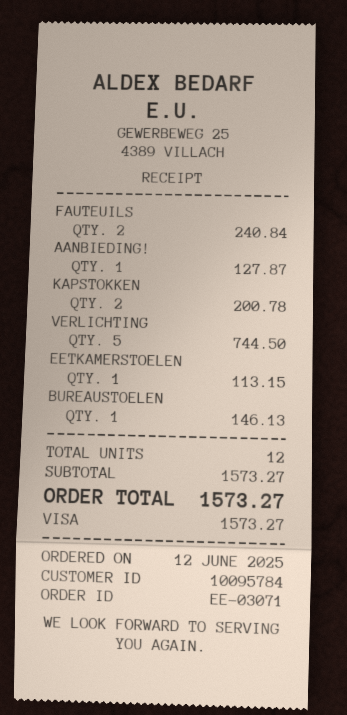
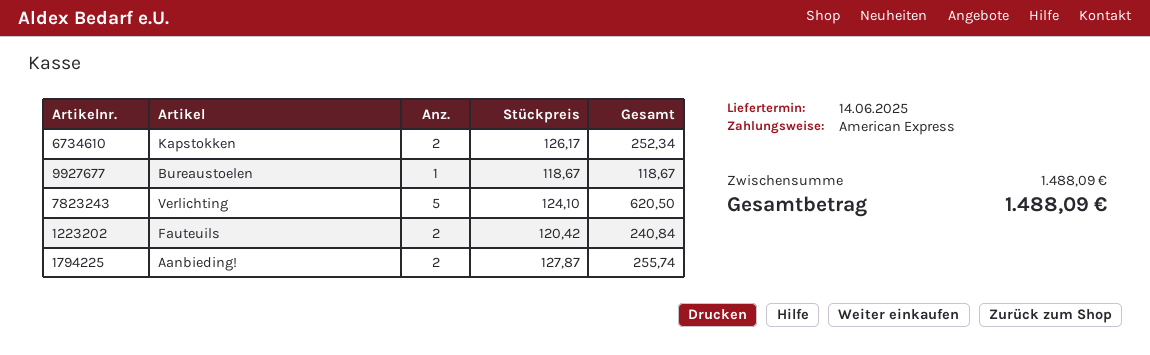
payment method: Visa -> American Express
AANBIEDING!: 1 for 127.87 -> 2 for 255.74
KAPSTOKKEN: 2 for 200.78 -> 2 for 252.34
VERLICHTING: 5 for 744.50 -> 5 for 620.50
EETKAMERSTOELEN: 1 for 113.15 -> none
BUREAUSTOELEN: 1 for 146.13 -> 1 for 118.67
subtotal: 1573.27 -> 1488.09
total: 1573.27 -> 1488.09

